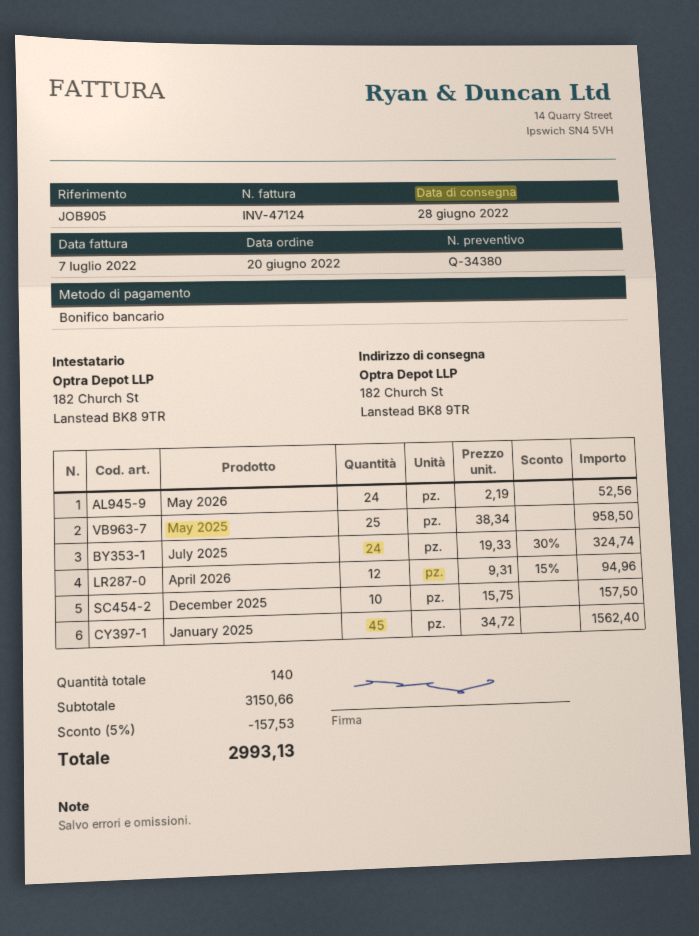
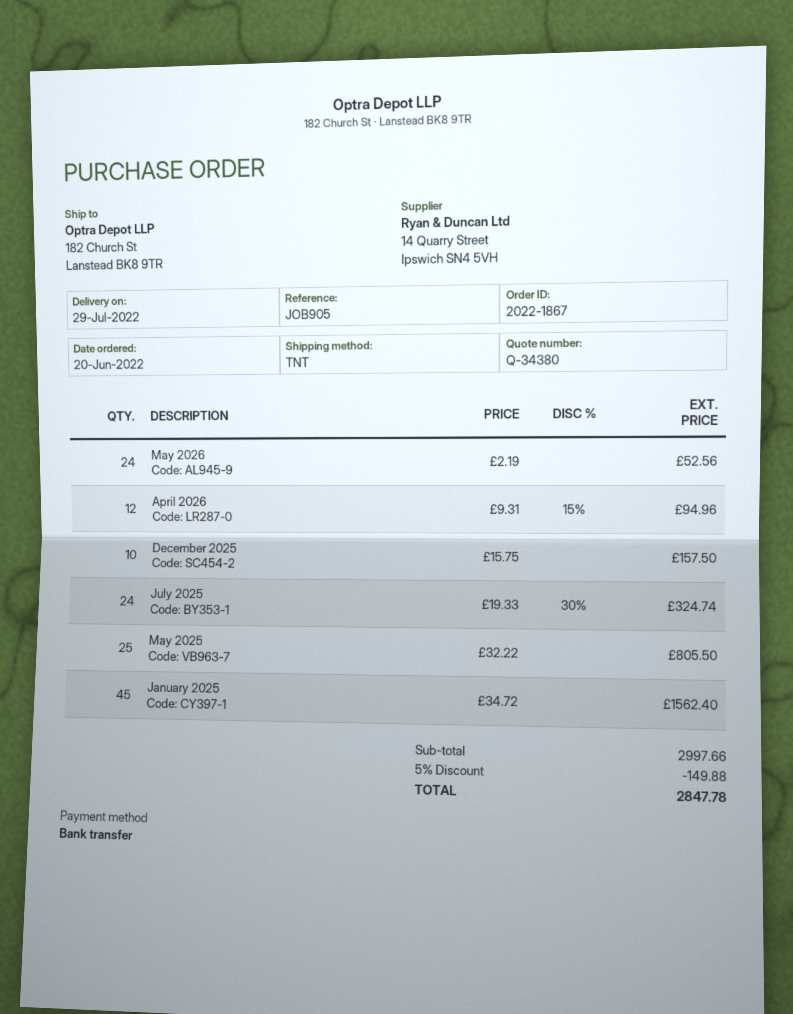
delivery date: 2022-06-28 -> 2022-07-29
May 2025: 25 x 38.34 = 958.50 -> 25 x 32.22 = 805.50
subtotal: 3150.66 -> 2997.66
discount: 5% = 157.53 -> 5% = 149.88
total: 2993.13 -> 2847.78

